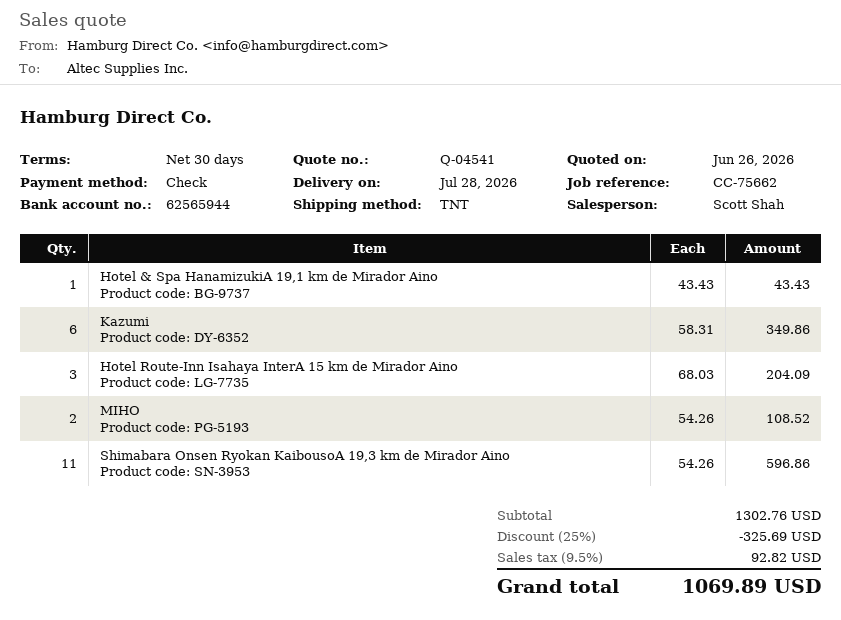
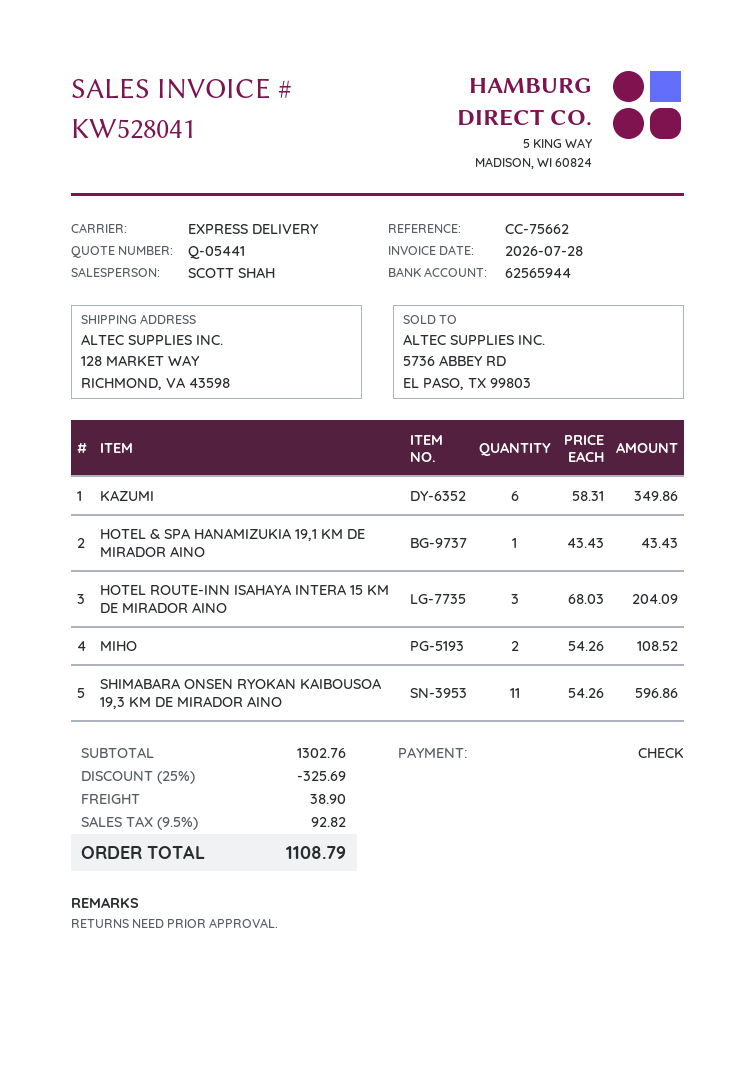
quote number: Q-04541 -> Q-05441
shipping method: TNT -> express
shipping: none -> 38.90
total: 1069.89 -> 1108.79

